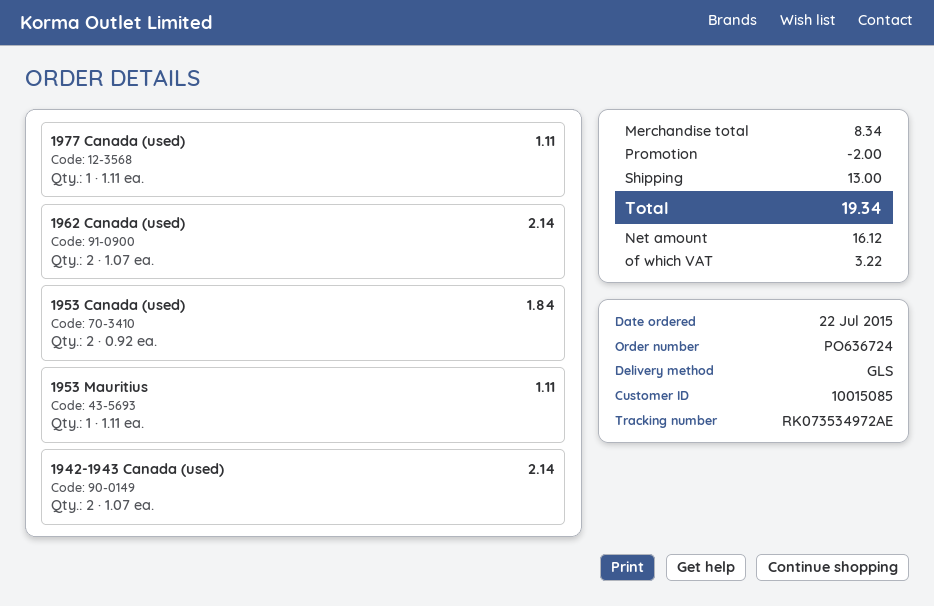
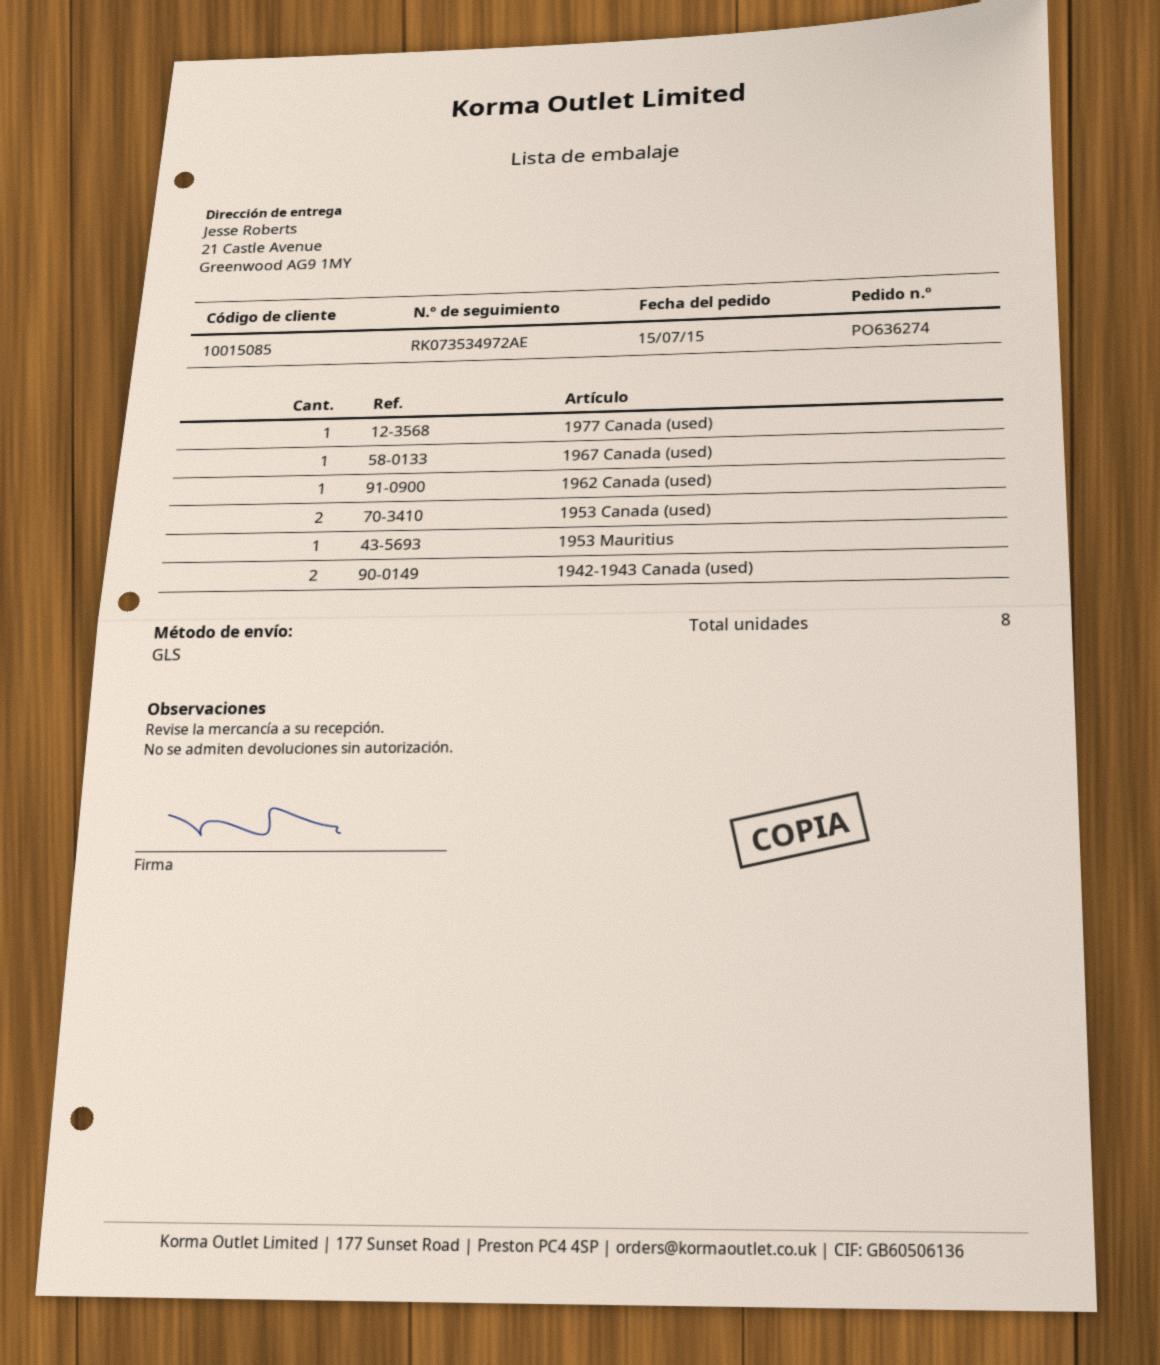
order number: PO636724 -> PO636274
order date: 2015-07-22 -> 2015-07-15
1962 Canada (used): 2 -> 1
1967 Canada (used): none -> 1

